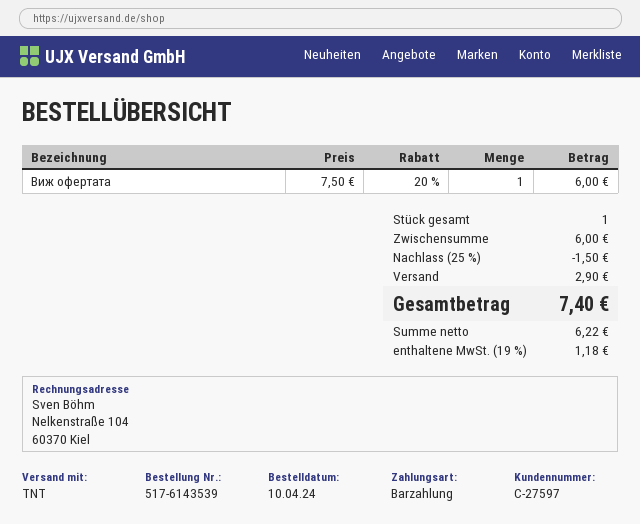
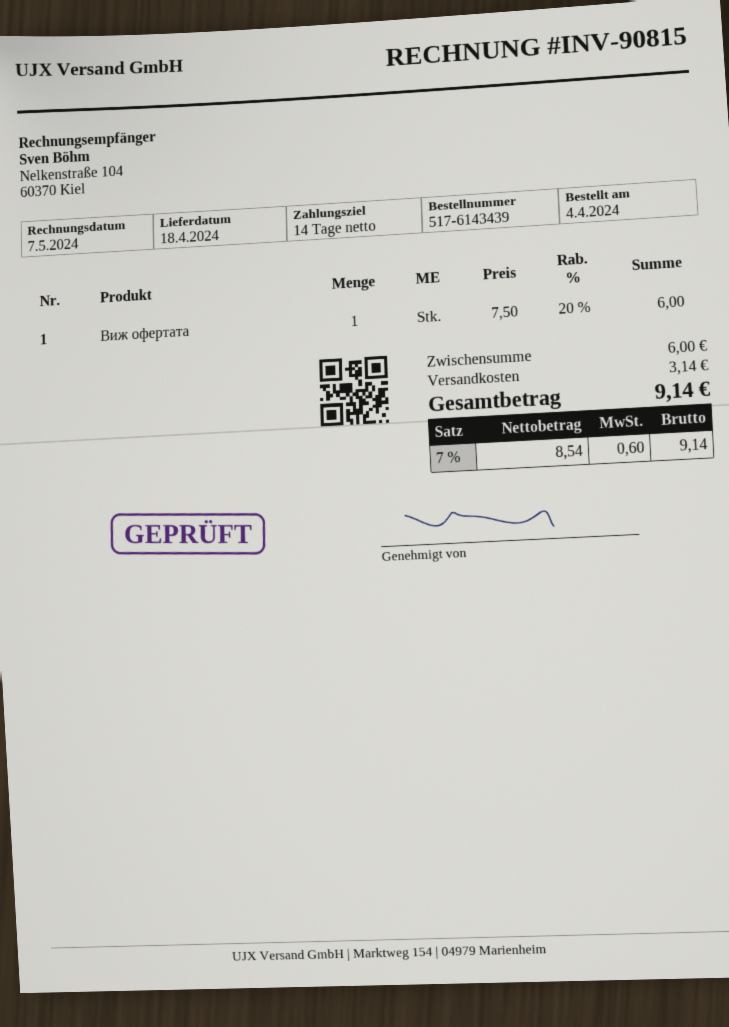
order number: 517-6143539 -> 517-6143439
order date: 2024-04-10 -> 2024-04-04
discount: 25% = 1.50 -> none
shipping: 2.90 -> 3.14
net: 6.22 -> 8.54
tax: 19% = 1.18 -> 7% = 0.60
total: 7.40 -> 9.14

